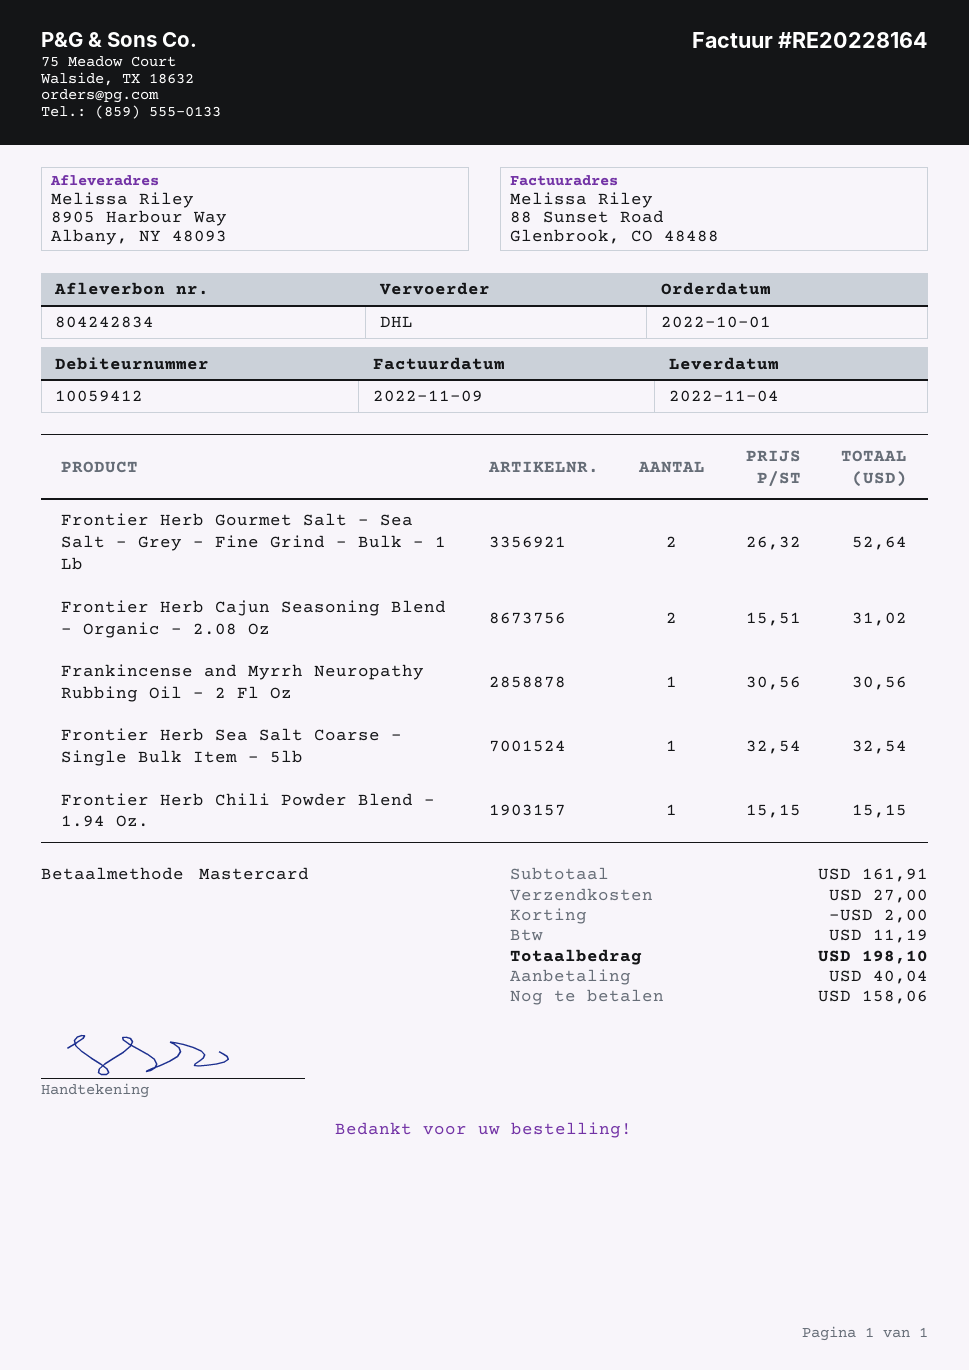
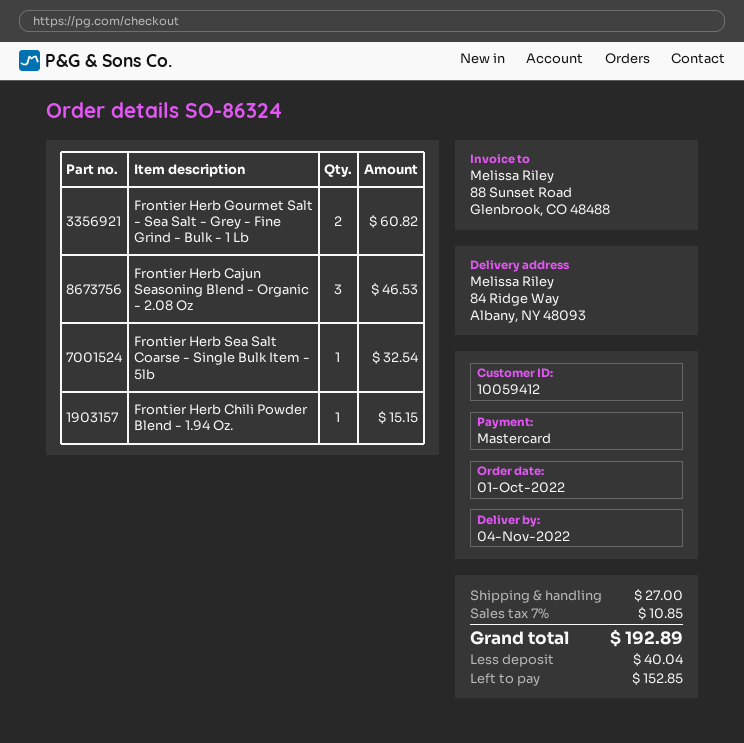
ship to: 8905 Harbour Way, Albany, NY 48093 -> 84 Ridge Way, Albany, NY 48093
Frontier Herb Gourmet Salt - Sea Salt - Grey - Fine Grind - Bulk - 1 Lb: 2 for 52.64 -> 2 for 60.82
Frontier Herb Cajun Seasoning Blend - Organic - 2.08 Oz: 2 for 31.02 -> 3 for 46.53
Frankincense and Myrrh Neuropathy Rubbing Oil - 2 Fl Oz: 1 for 30.56 -> none
discount: 2.00 -> none
tax: 11.19 -> 10.85
total: 198.10 -> 192.89
balance: 158.06 -> 152.85

